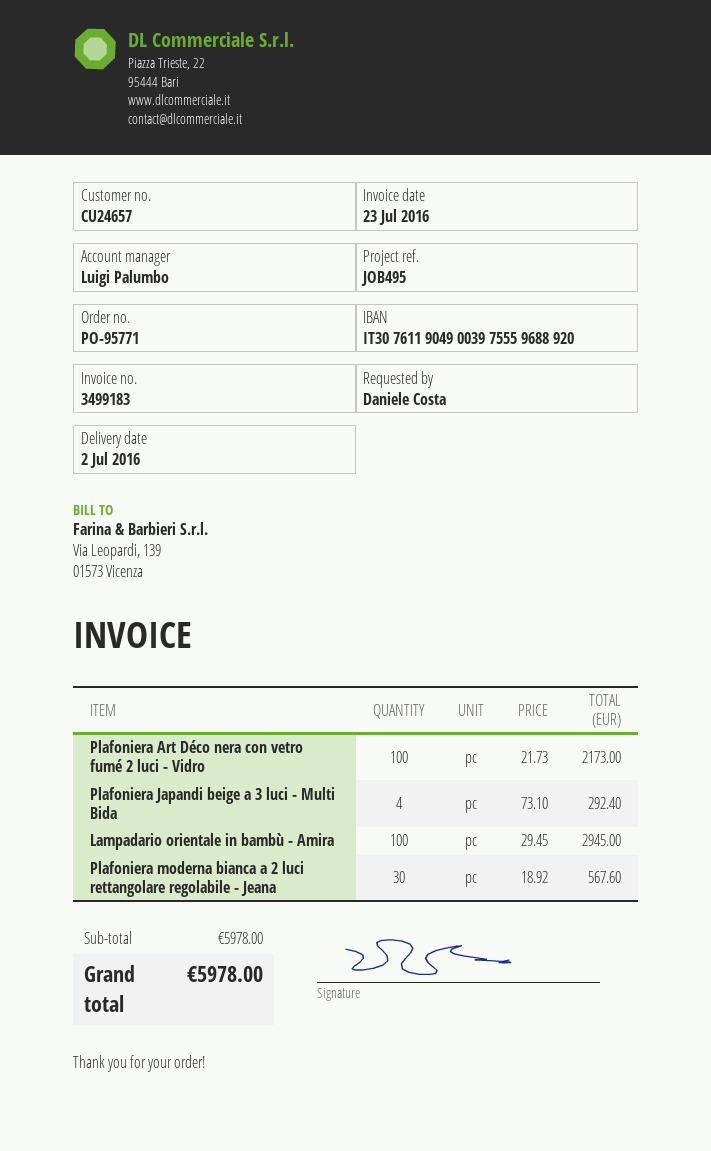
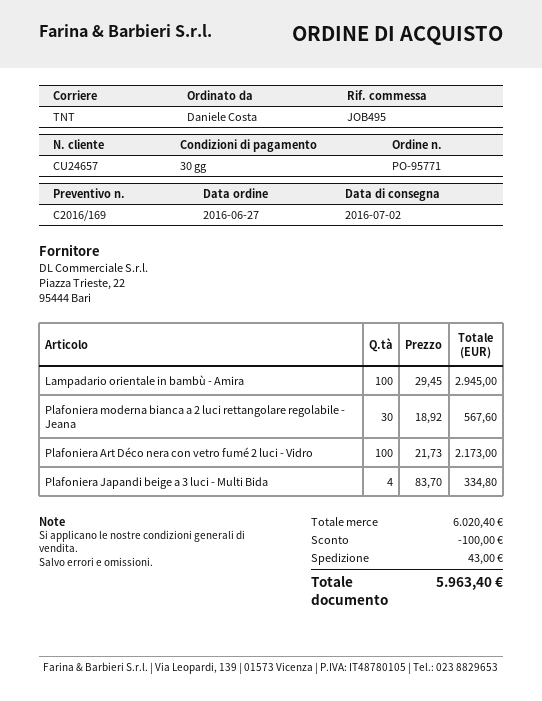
Plafoniera Japandi beige a 3 luci - Multi Bida: 4 x 73.10 = 292.40 -> 4 x 83.70 = 334.80
subtotal: 5978.00 -> 6020.40
discount: none -> 100.00
shipping: none -> 43.00
total: 5978.00 -> 5963.40

